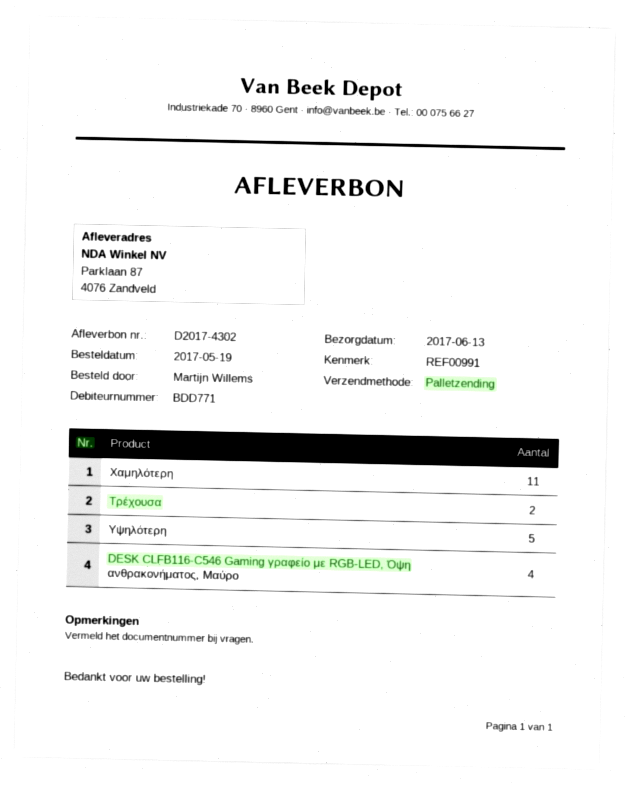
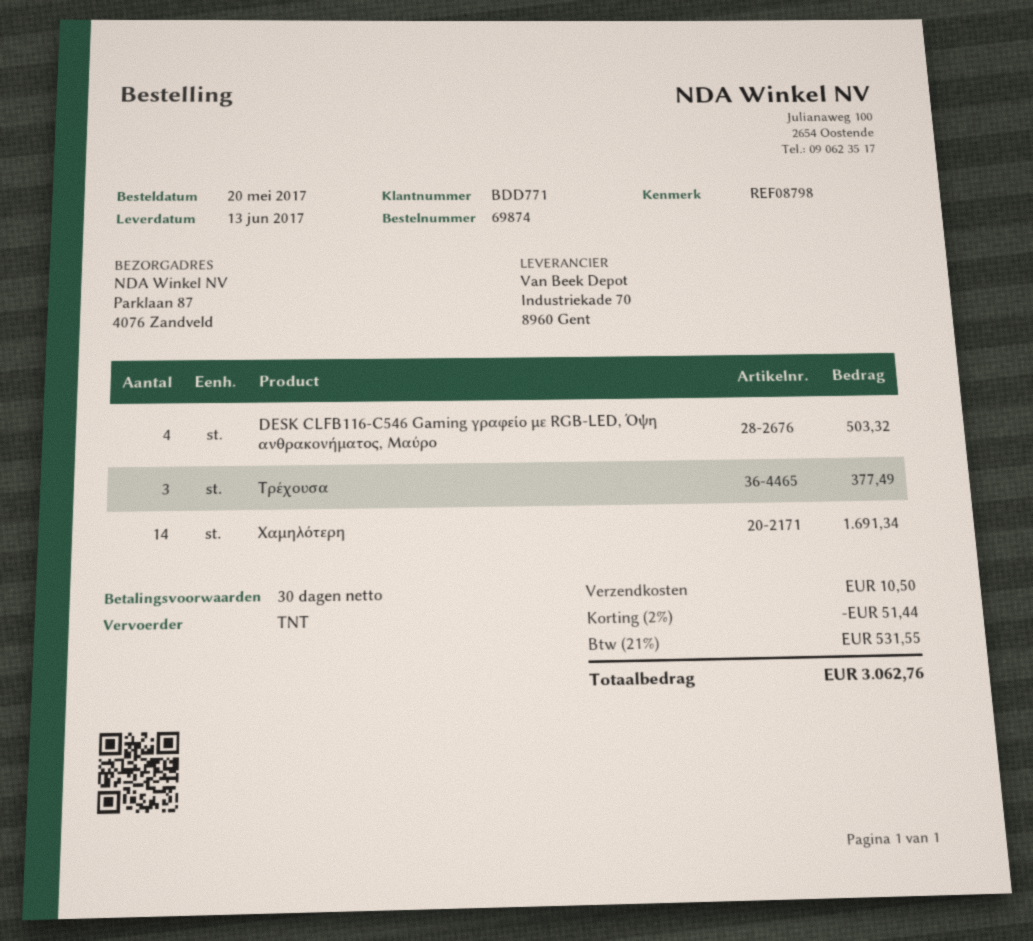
order date: 2017-05-19 -> 2017-05-20
reference: REF00991 -> REF08798
shipping method: pallet freight -> TNT
Χαμηλότερη: 11 -> 14
Τρέχουσα: 2 -> 3
Υψηλότερη: 5 -> none

